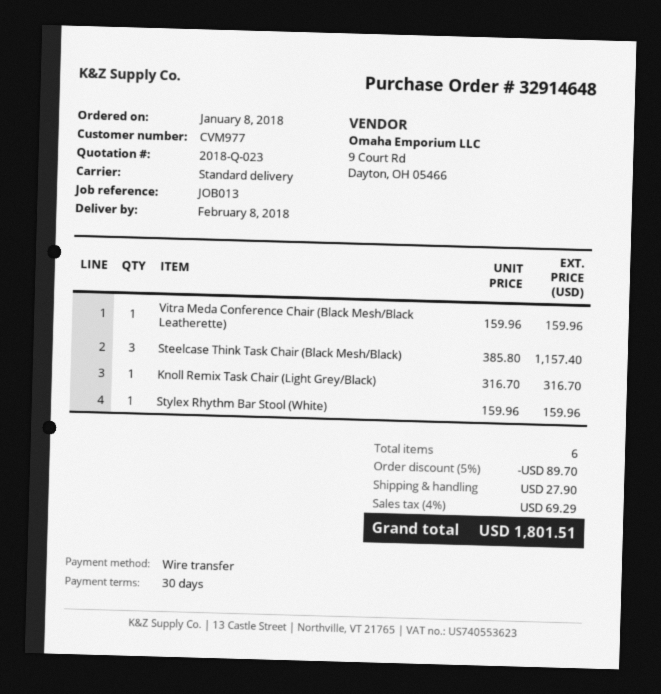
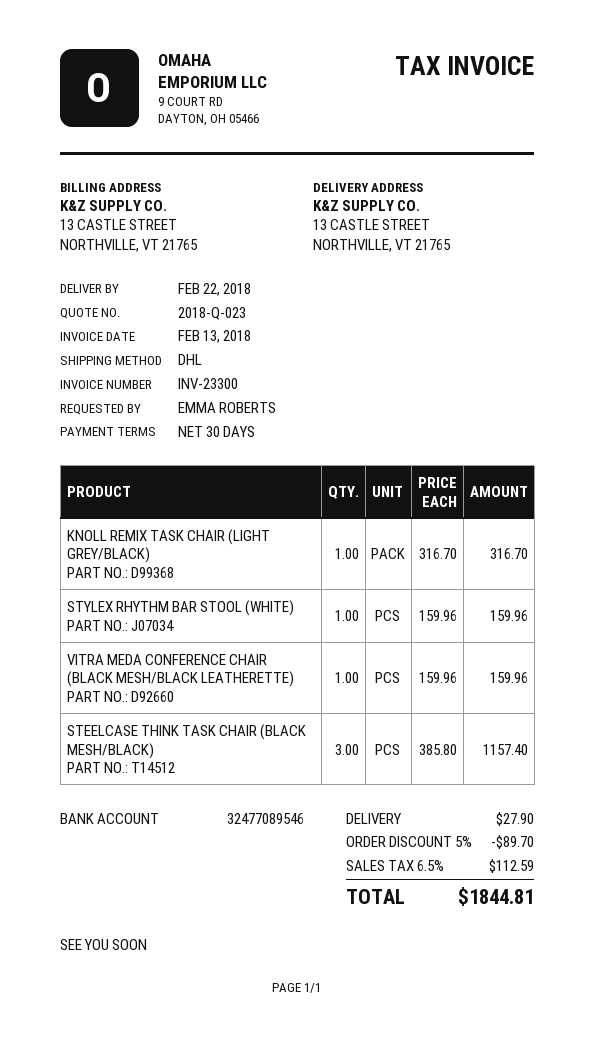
delivery date: 2018-02-08 -> 2018-02-22
shipping method: standard -> DHL
tax: 4% = 69.29 -> 6.5% = 112.59
total: 1801.51 -> 1844.81

